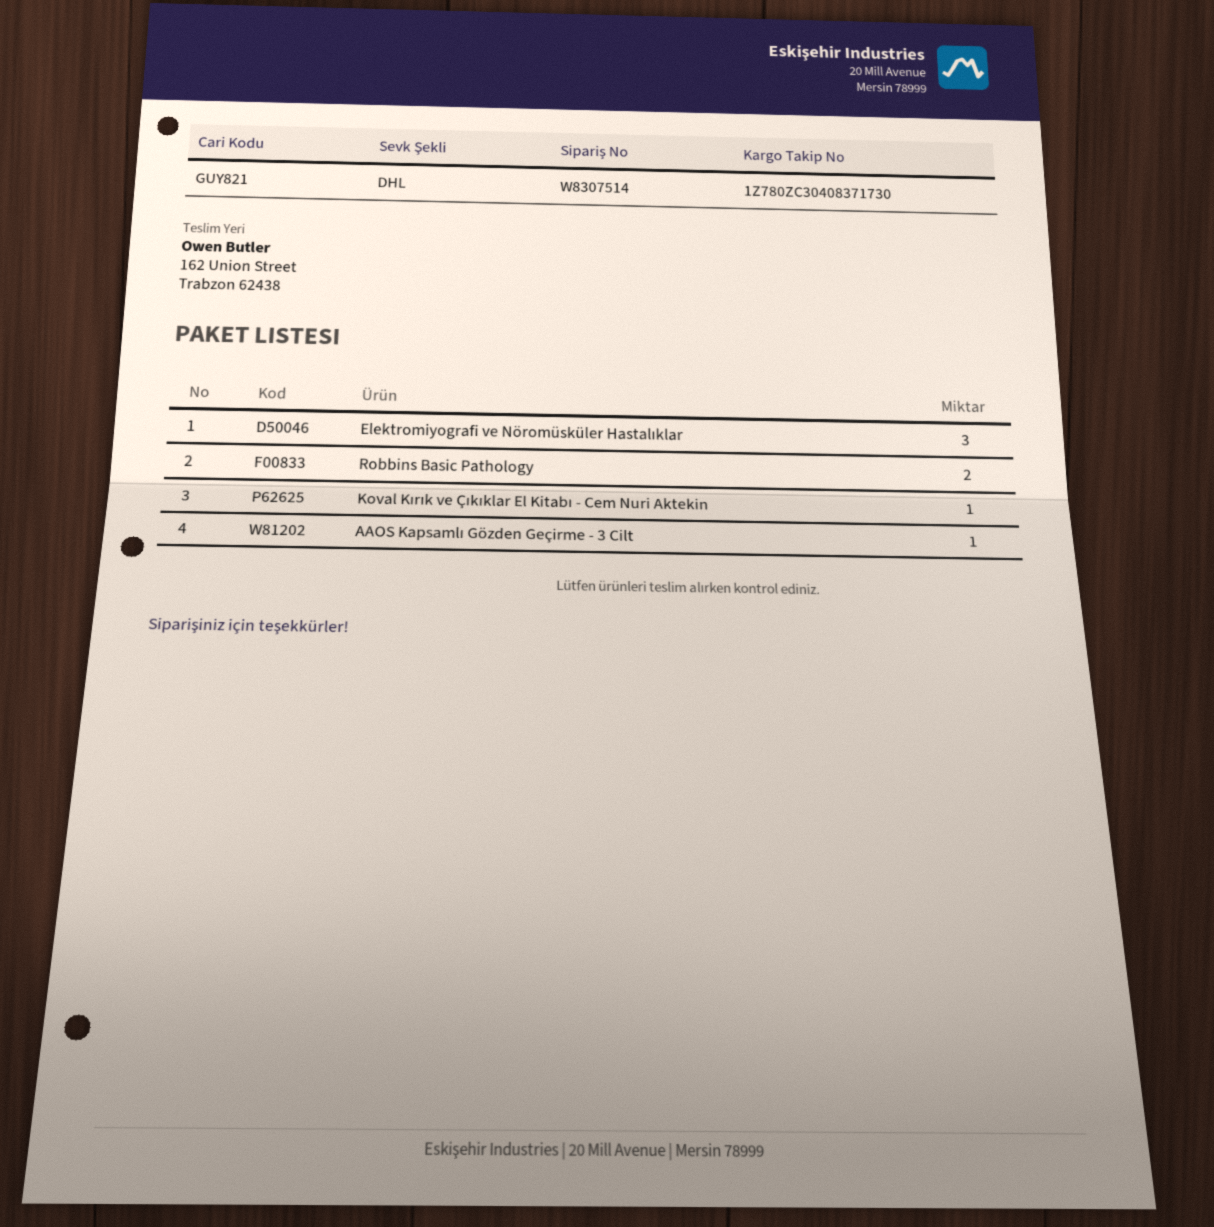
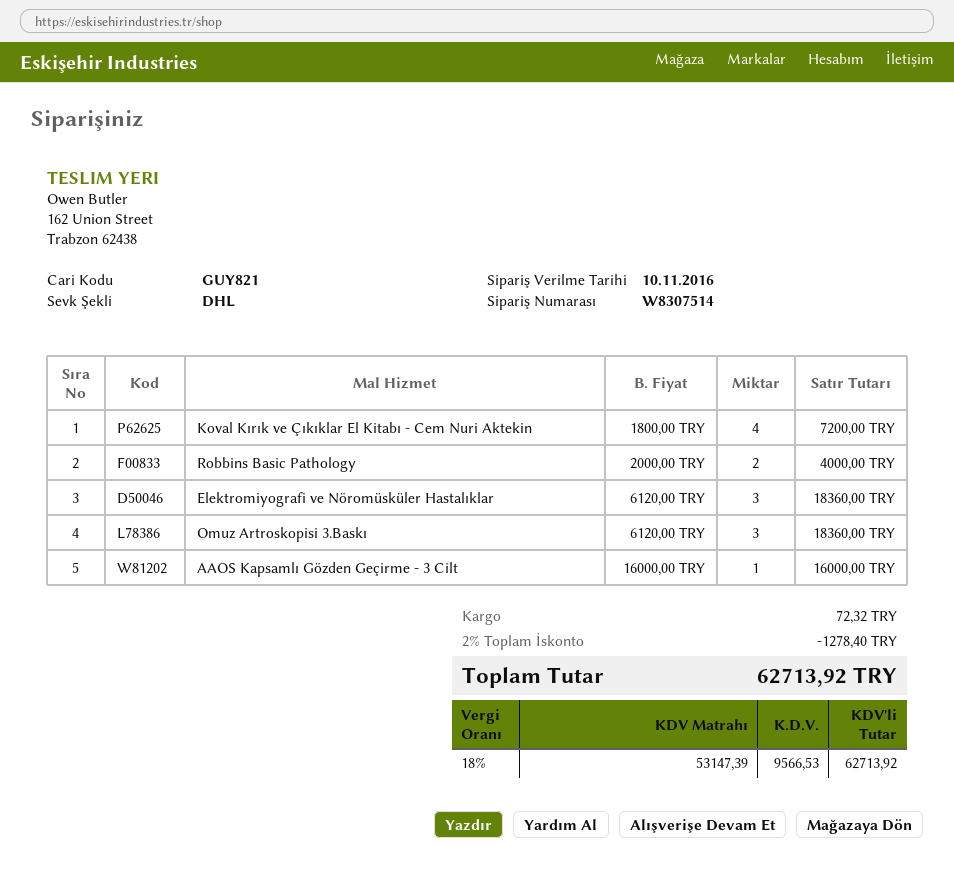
Koval Kırık ve Çıkıklar El Kitabı - Cem Nuri Aktekin: 1 -> 4
Omuz Artroskopisi 3.Baskı: none -> 3

